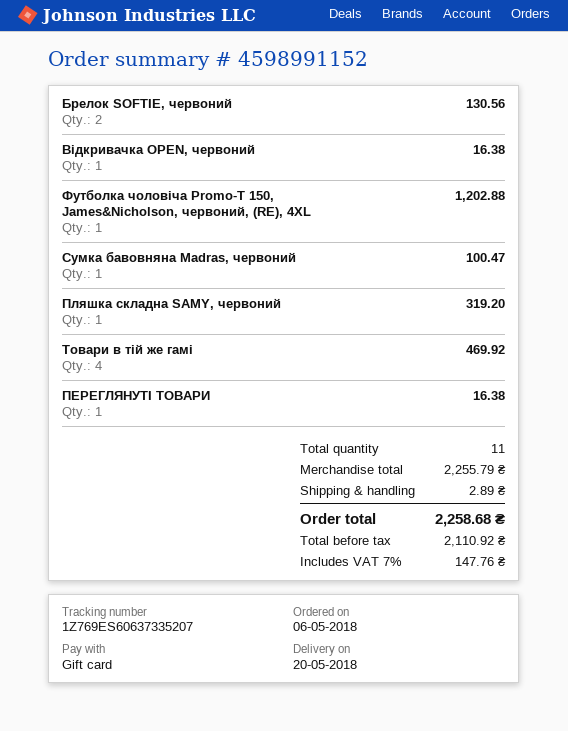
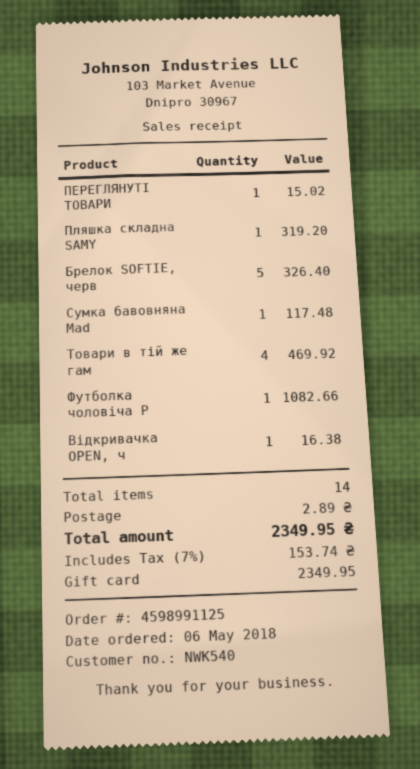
order number: 4598991152 -> 4598991125
Брелок SOFTIE, червоний: 2 for 130.56 -> 5 for 326.40
Футболка чоловіча Promo-T 150, James&Nicholson, червоний, (RE), 4XL: 1 for 1202.88 -> 1 for 1082.66
Сумка бавовняна Madras, червоний: 1 for 100.47 -> 1 for 117.48
ПЕРЕГЛЯНУТІ ТОВАРИ: 1 for 16.38 -> 1 for 15.02
total quantity: 11 -> 14
tax: 7% = 147.76 -> 7% = 153.74
total: 2258.68 -> 2349.95

